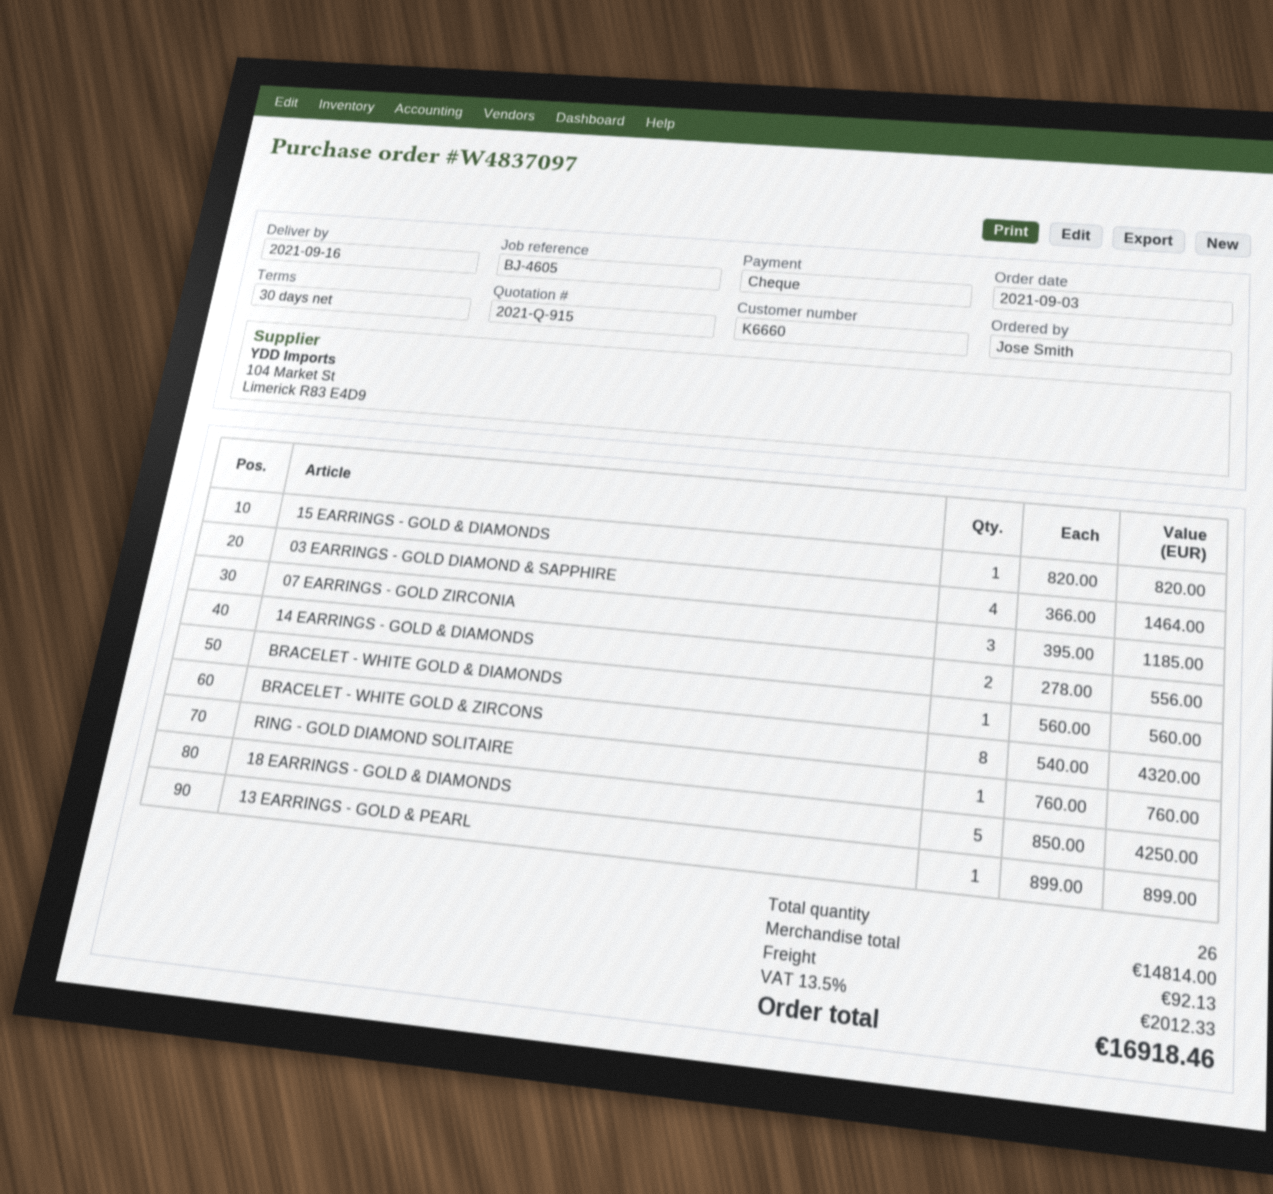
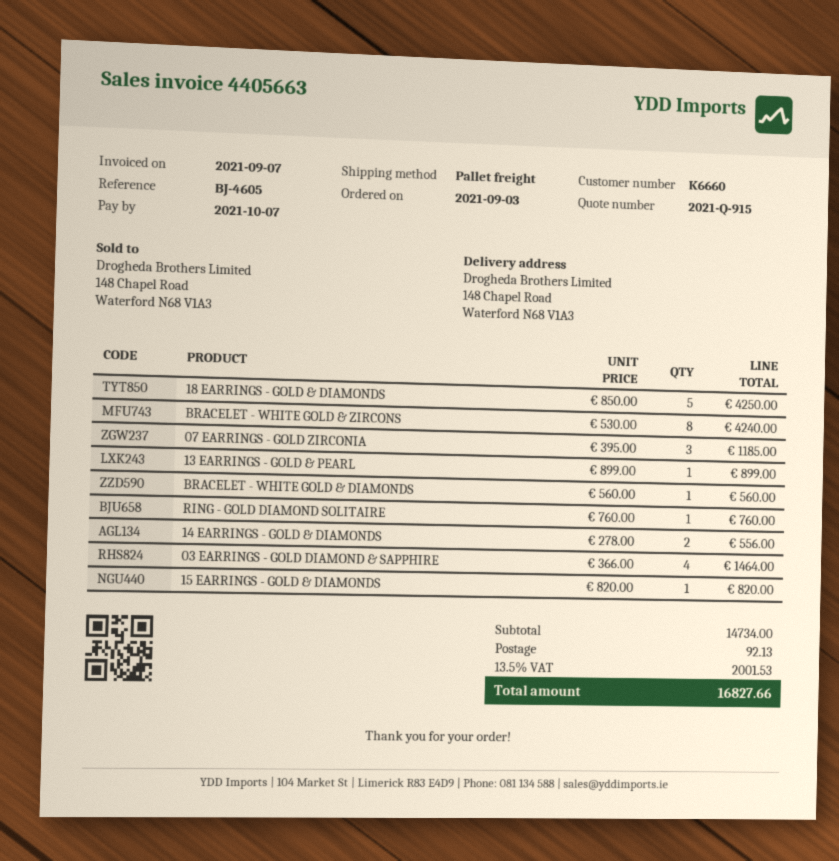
BRACELET - WHITE GOLD & ZIRCONS: 8 x 540.00 = 4320.00 -> 8 x 530.00 = 4240.00
subtotal: 14814.00 -> 14734.00
tax: 13.5% = 2012.33 -> 13.5% = 2001.53
total: 16918.46 -> 16827.66

